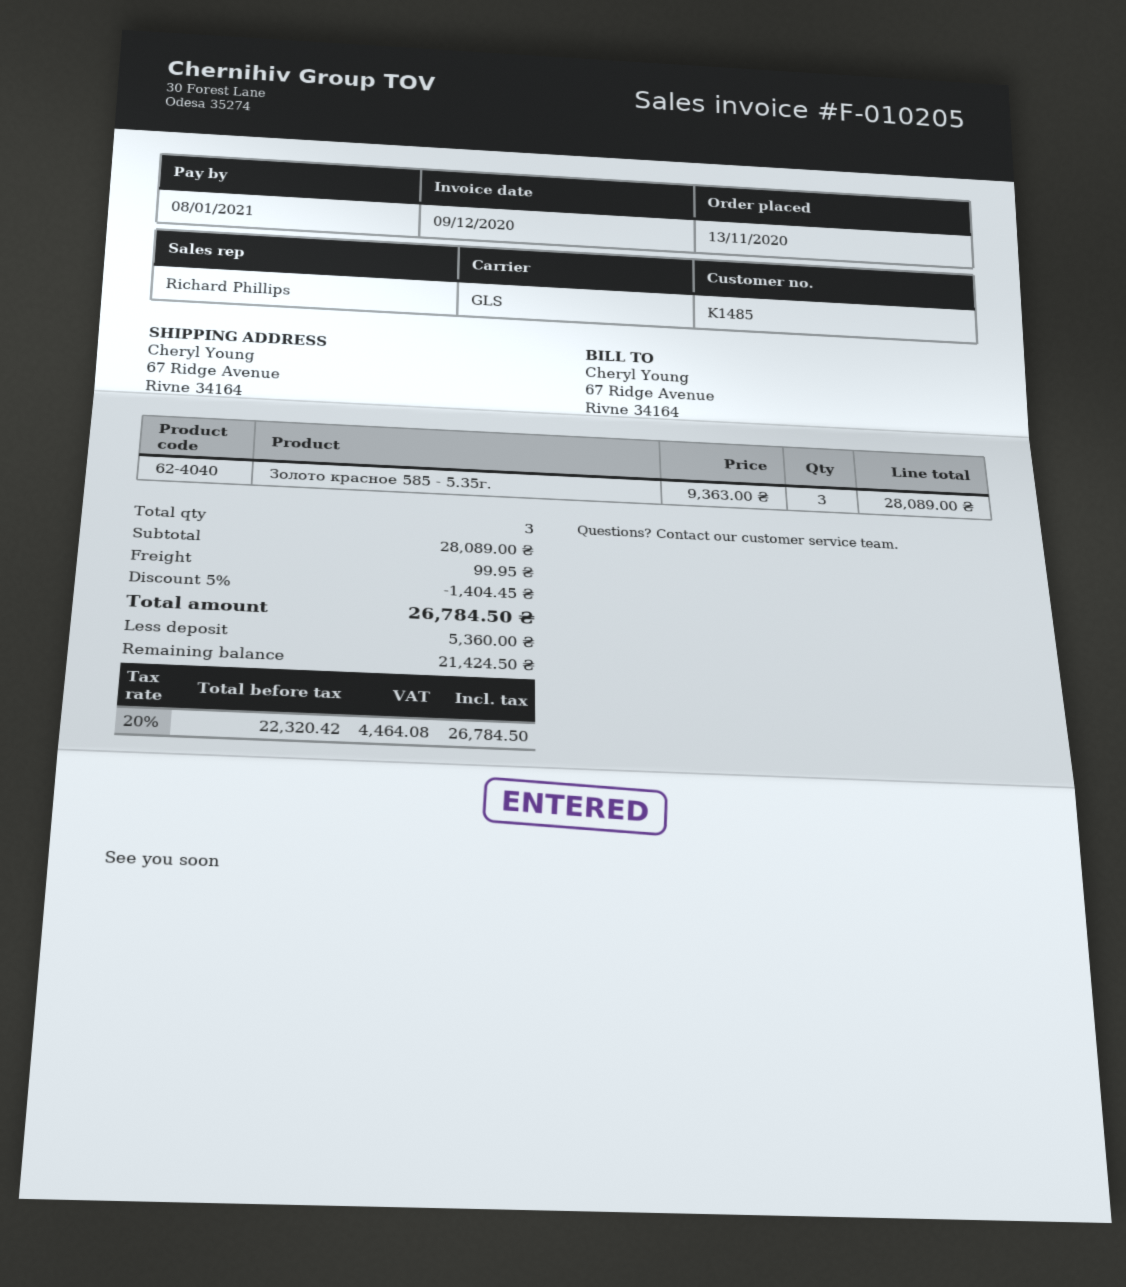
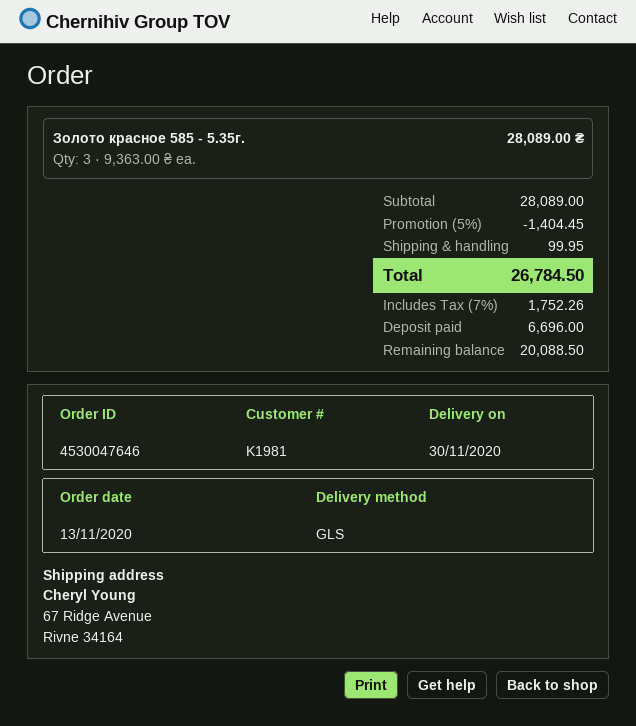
customer number: K1485 -> K1981
tax: 20% = 4464.08 -> 7% = 1752.26
deposit: 5360.00 -> 6696.00
balance: 21424.50 -> 20088.50

